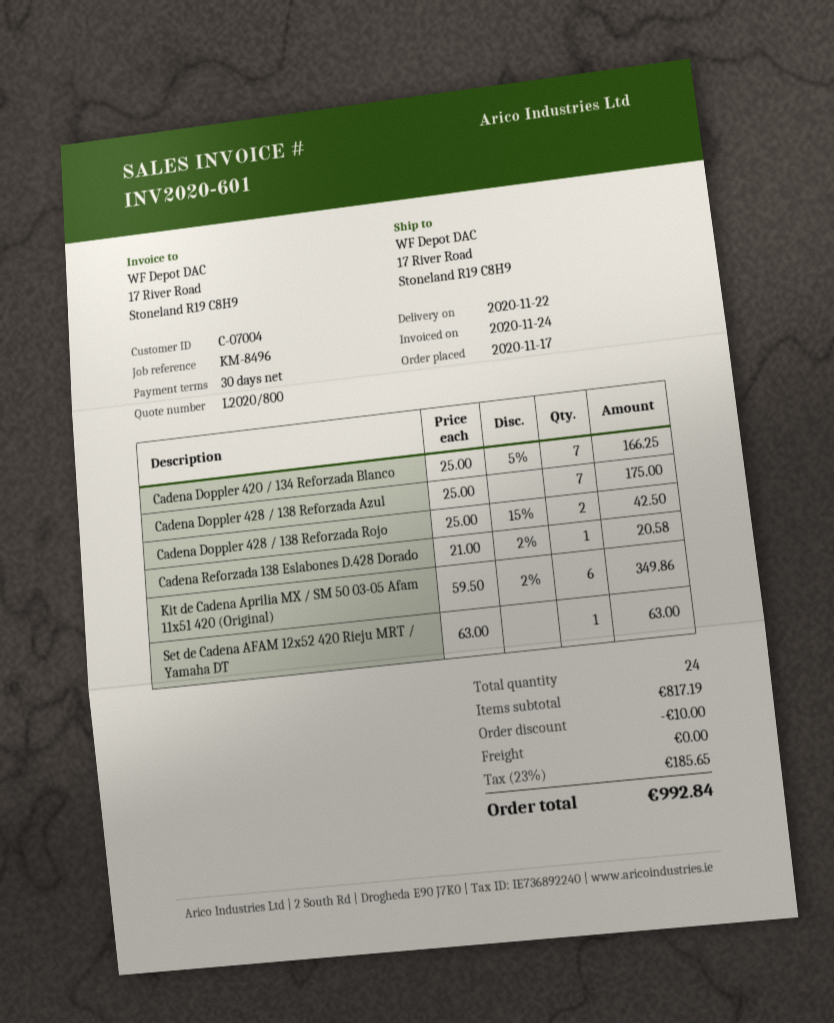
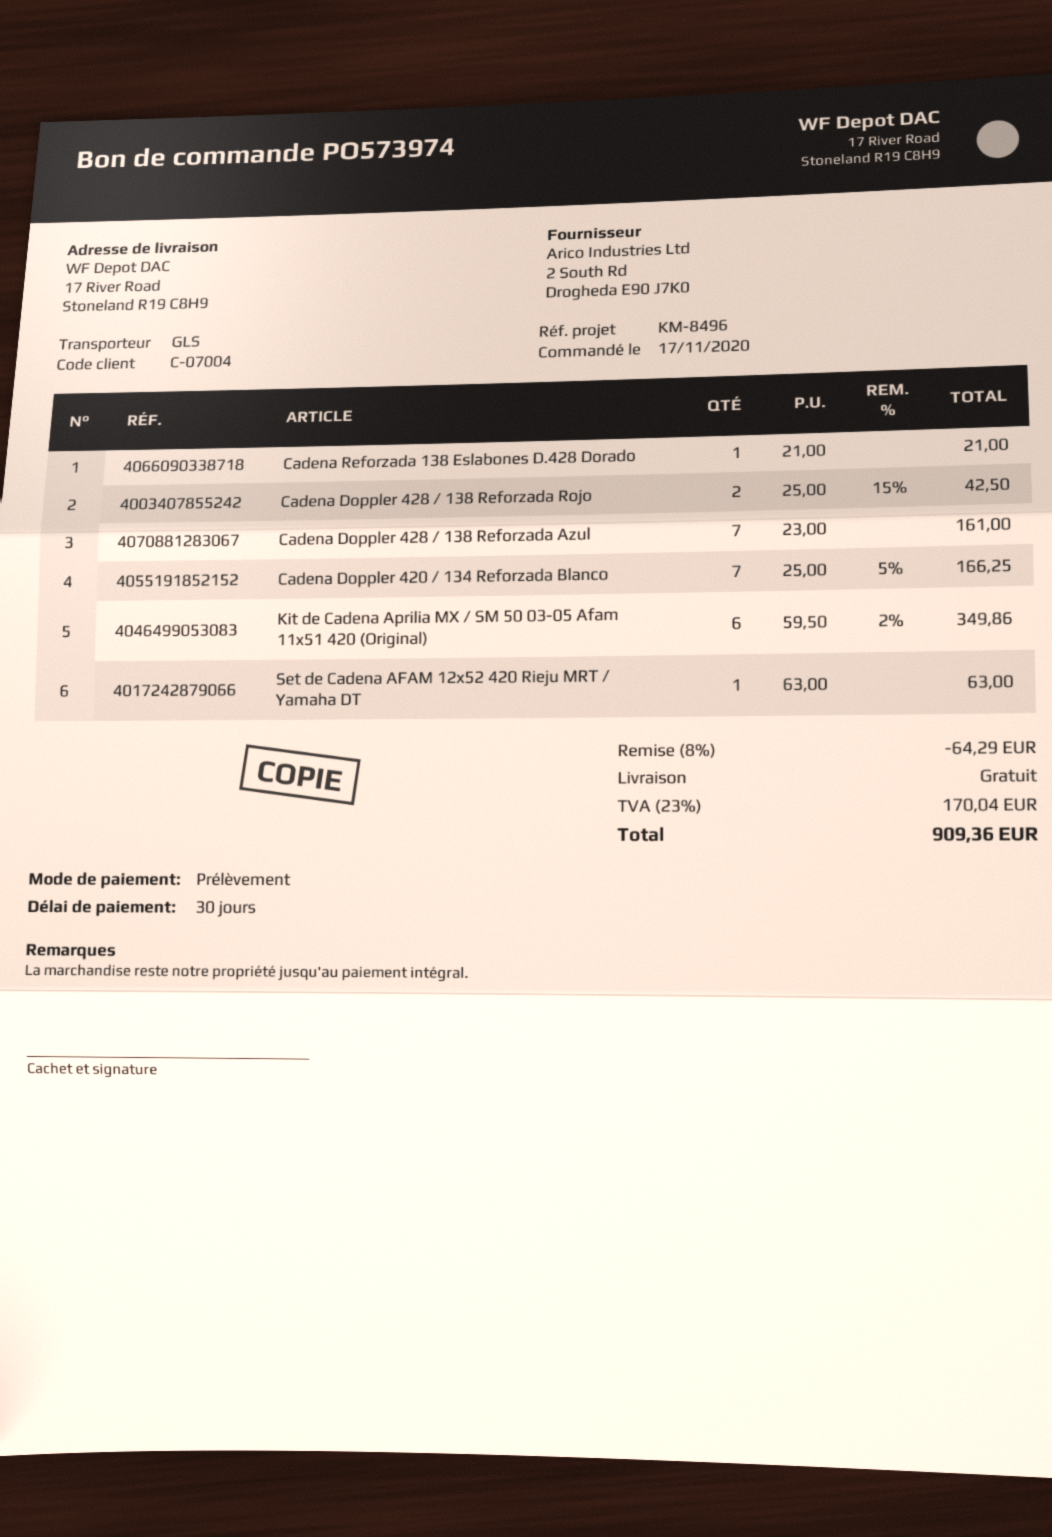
Cadena Doppler 428 / 138 Reforzada Azul: 7 x 25.00 = 175.00 -> 7 x 23.00 = 161.00
Cadena Reforzada 138 Eslabones D.428 Dorado: 1 x 21.00 - 2% = 20.58 -> 1 x 21.00 = 21.00
discount: 10.00 -> 64.29
tax: 23% = 185.65 -> 23% = 170.04
total: 992.84 -> 909.36

